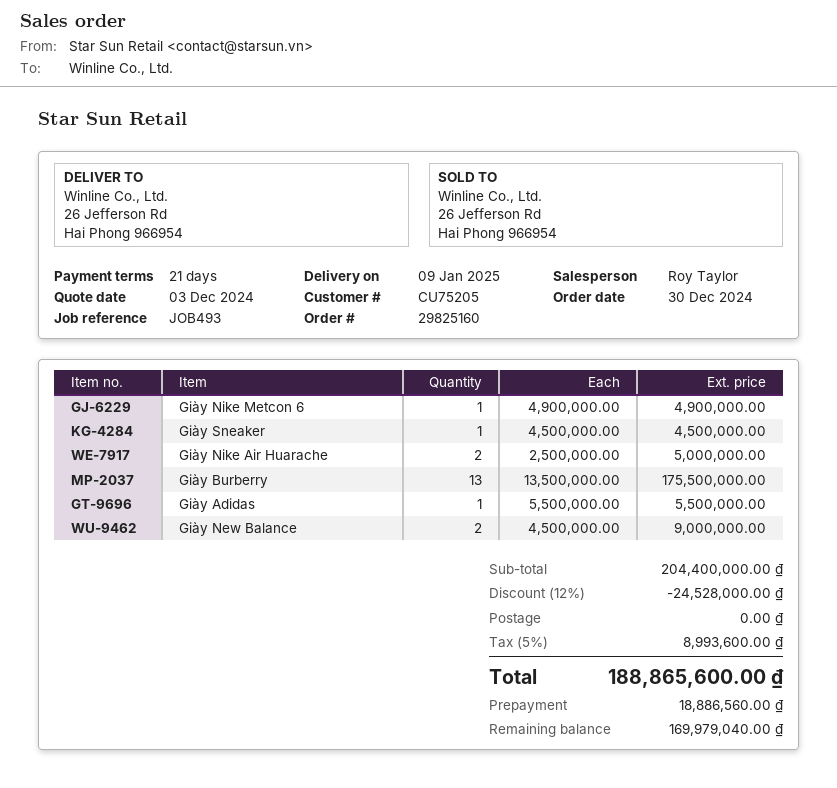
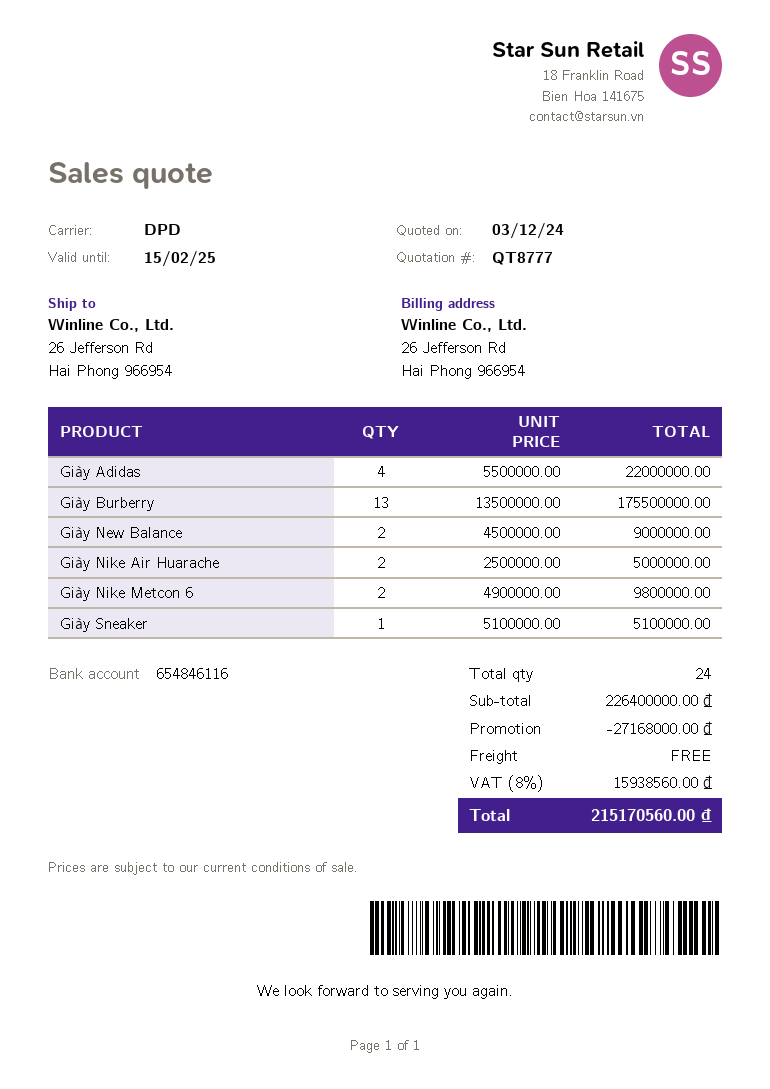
Giày Nike Metcon 6: 1 x 4900000.00 = 4900000.00 -> 2 x 4900000.00 = 9800000.00
Giày Sneaker: 1 x 4500000.00 = 4500000.00 -> 1 x 5100000.00 = 5100000.00
Giày Adidas: 1 x 5500000.00 = 5500000.00 -> 4 x 5500000.00 = 22000000.00
subtotal: 204400000.00 -> 226400000.00
discount: 24528000.00 -> 27168000.00
tax: 5% = 8993600.00 -> 8% = 15938560.00
total: 188865600.00 -> 215170560.00

